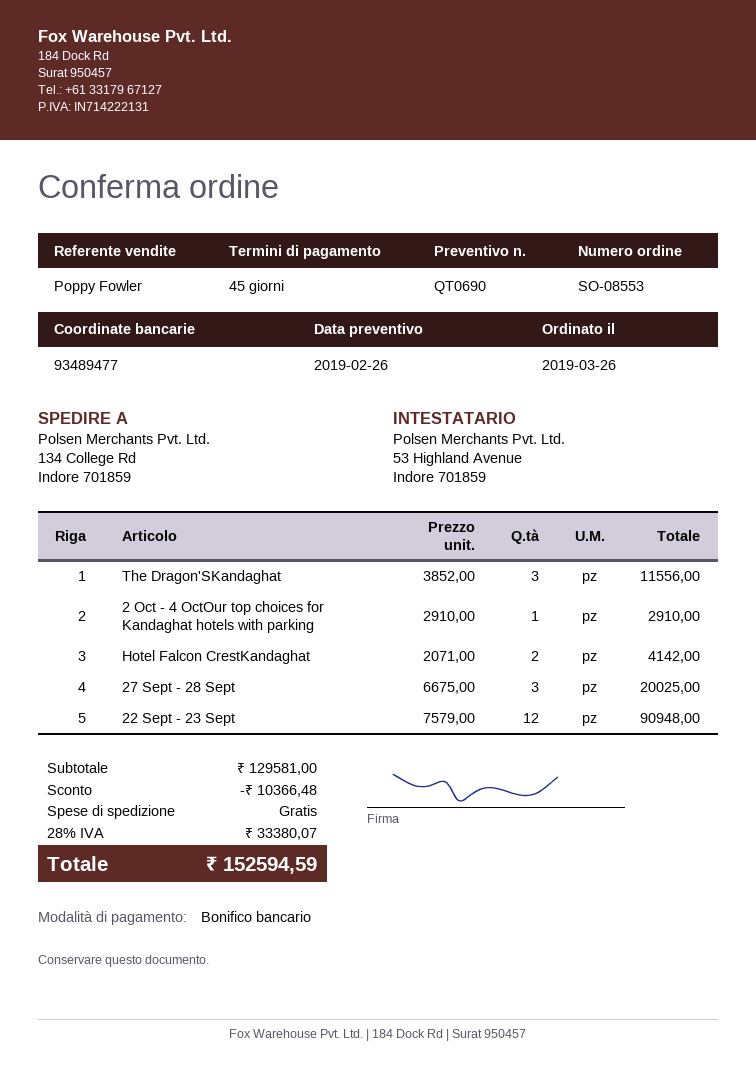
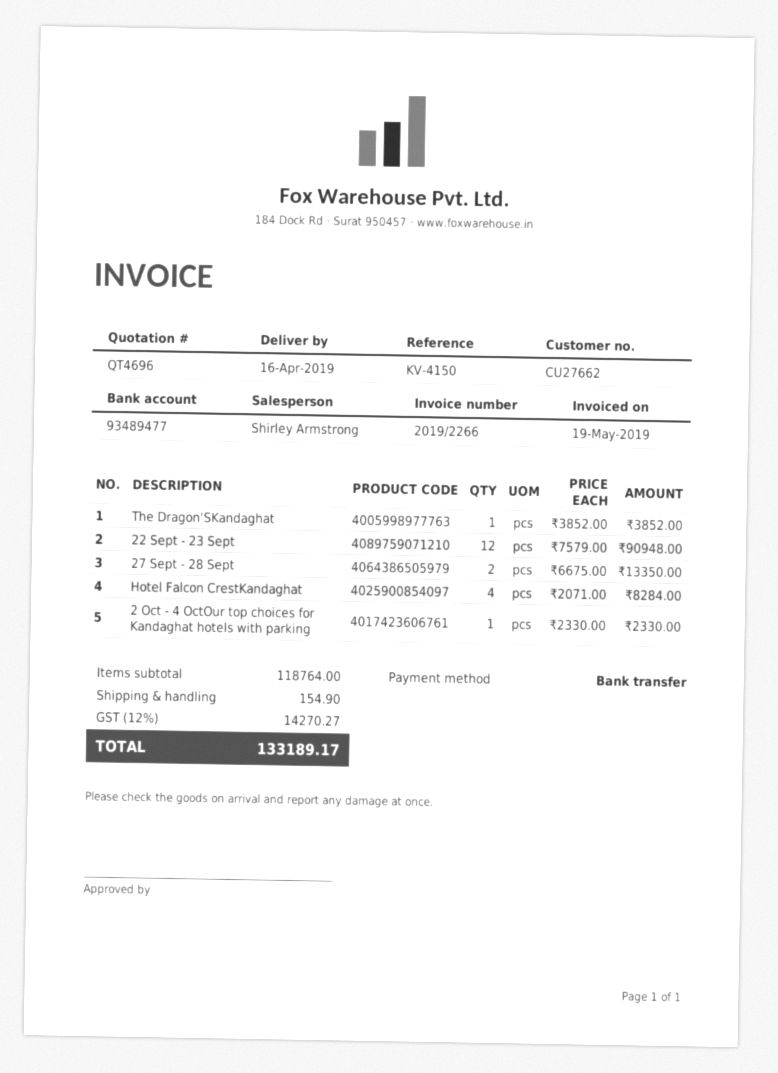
quote number: QT0690 -> QT4696
sales rep: Poppy Fowler -> Shirley Armstrong
The Dragon'SKandaghat: 3 x 3852.00 = 11556.00 -> 1 x 3852.00 = 3852.00
2 Oct - 4 OctOur top choices for Kandaghat hotels with parking: 1 x 2910.00 = 2910.00 -> 1 x 2330.00 = 2330.00
Hotel Falcon CrestKandaghat: 2 x 2071.00 = 4142.00 -> 4 x 2071.00 = 8284.00
27 Sept - 28 Sept: 3 x 6675.00 = 20025.00 -> 2 x 6675.00 = 13350.00
subtotal: 129581.00 -> 118764.00
discount: 10366.48 -> none
shipping: 0.00 -> 154.90
tax: 28% = 33380.07 -> 12% = 14270.27
total: 152594.59 -> 133189.17

